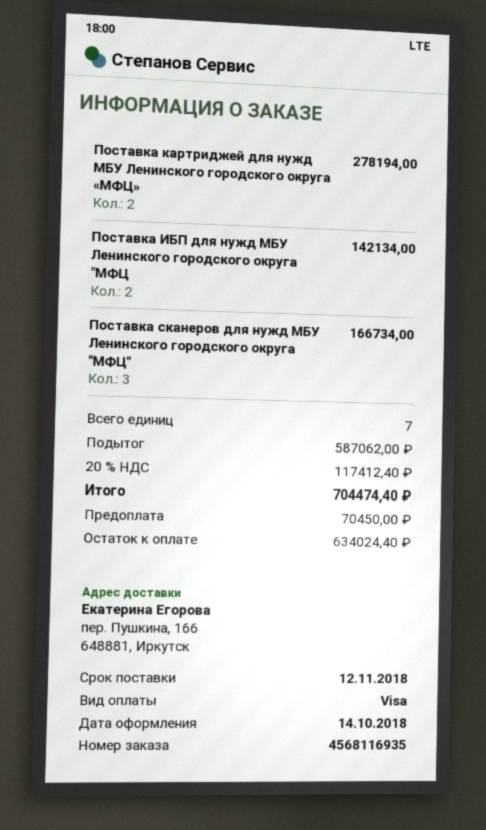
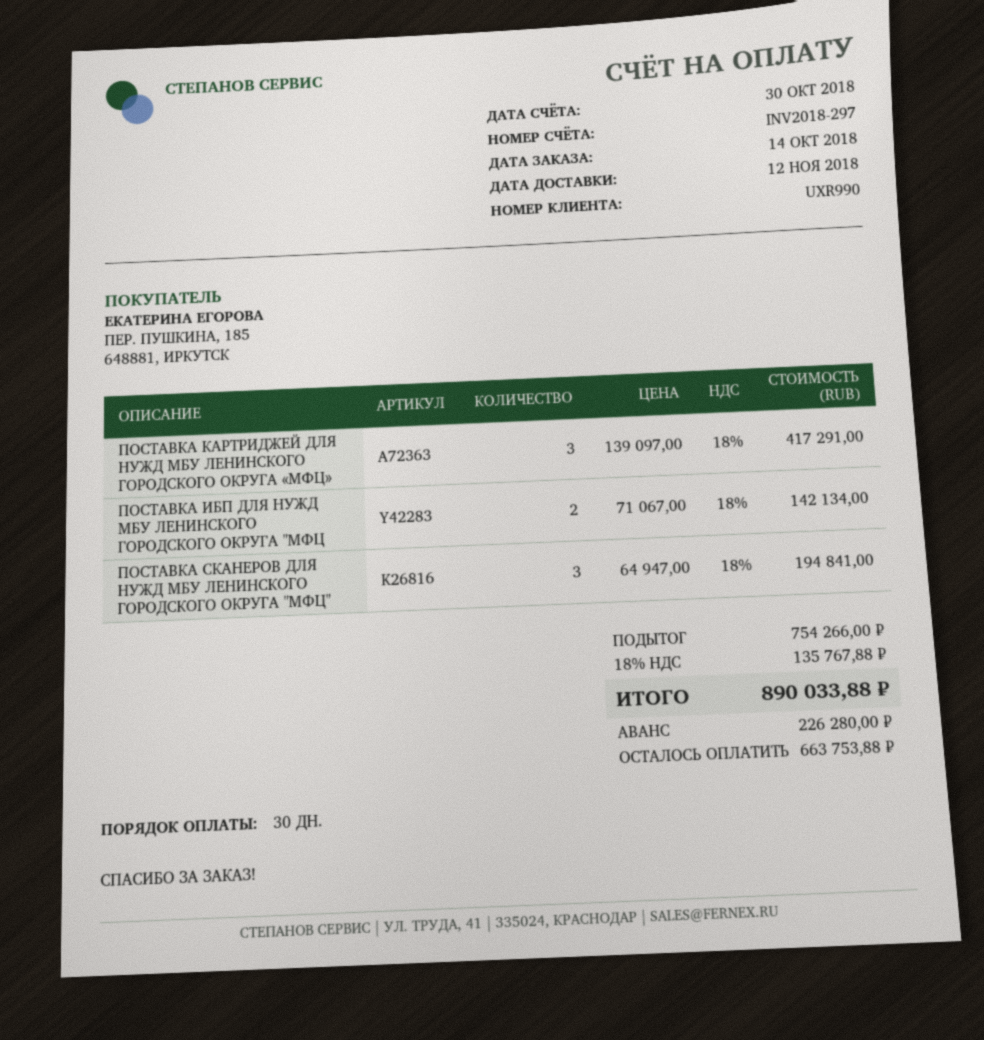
Поставка картриджей для нужд МБУ Ленинского городского округа «МФЦ»: 2 for 278194.00 -> 3 for 417291.00
Поставка сканеров для нужд МБУ Ленинского городского округа "МФЦ": 3 for 166734.00 -> 3 for 194841.00
subtotal: 587062.00 -> 754266.00
tax: 20% = 117412.40 -> 18% = 135767.88
total: 704474.40 -> 890033.88
deposit: 70450.00 -> 226280.00
balance: 634024.40 -> 663753.88

